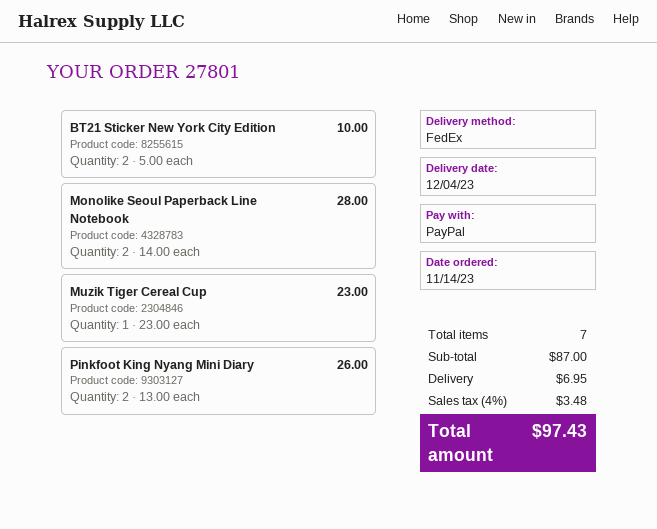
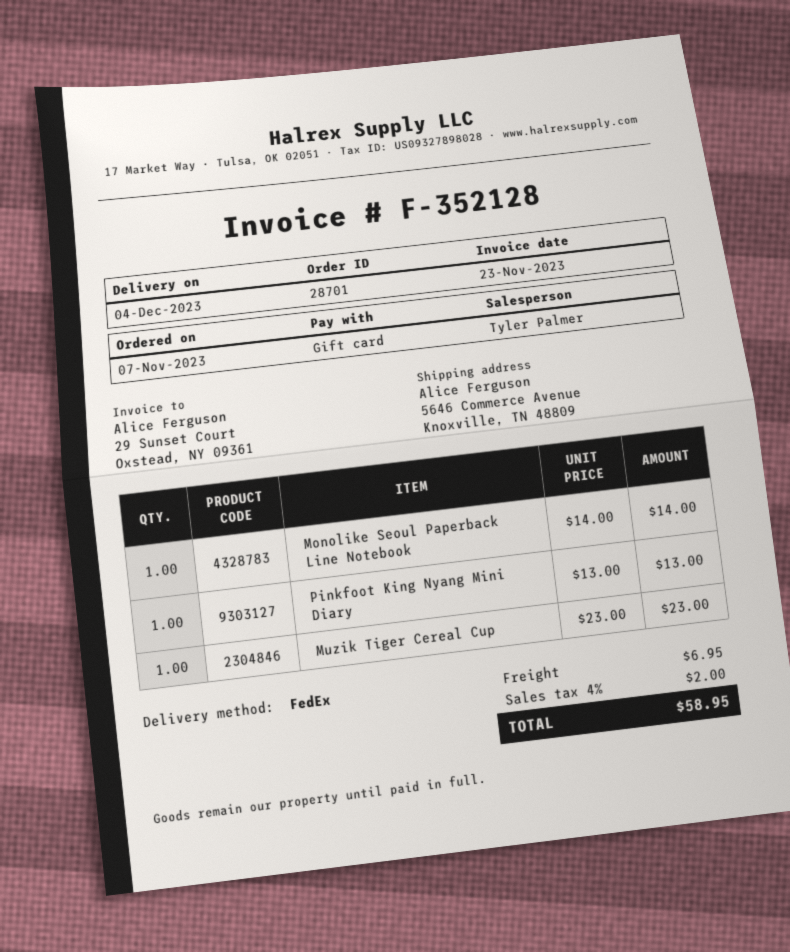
order number: 27801 -> 28701
order date: 2023-11-14 -> 2023-11-07
payment method: PayPal -> gift card
BT21 Sticker New York City Edition: 2 x 5.00 = 10.00 -> none
Monolike Seoul Paperback Line Notebook: 2 x 14.00 = 28.00 -> 1 x 14.00 = 14.00
Pinkfoot King Nyang Mini Diary: 2 x 13.00 = 26.00 -> 1 x 13.00 = 13.00
tax: 4% = 3.48 -> 4% = 2.00
total: 97.43 -> 58.95

